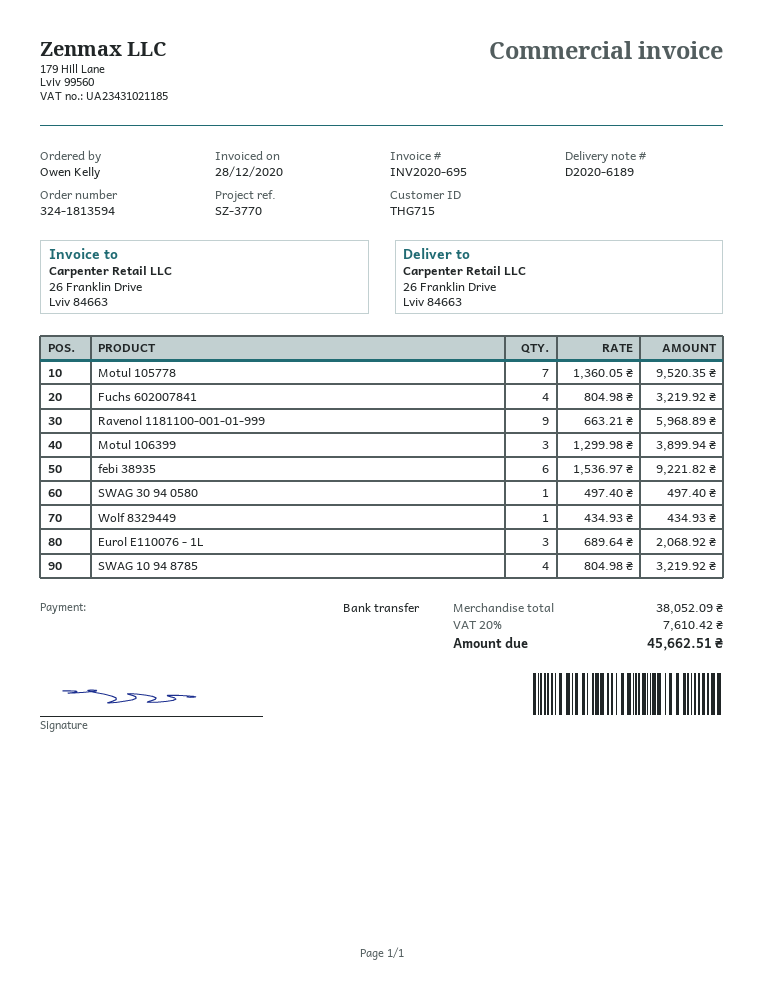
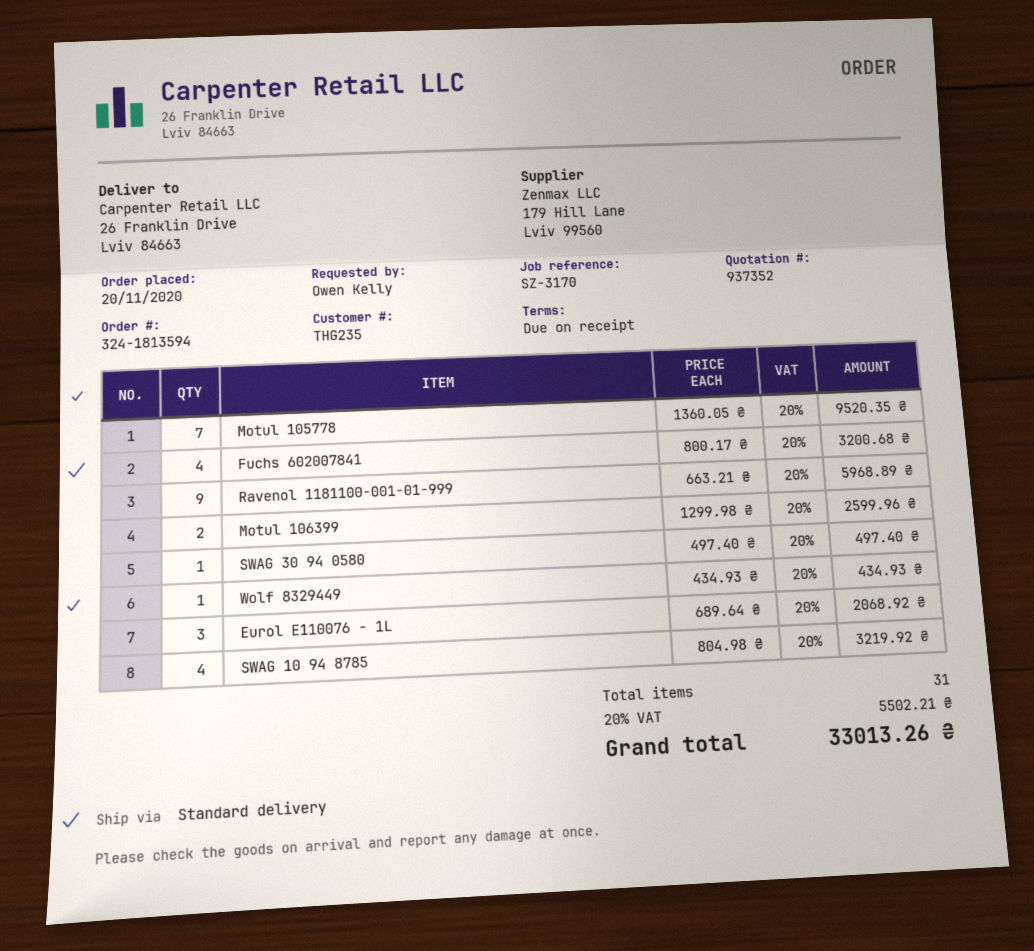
customer number: THG715 -> THG235
reference: SZ-3770 -> SZ-3170
Fuchs 602007841: 4 x 804.98 = 3219.92 -> 4 x 800.17 = 3200.68
Motul 106399: 3 x 1299.98 = 3899.94 -> 2 x 1299.98 = 2599.96
febi 38935: 6 x 1536.97 = 9221.82 -> none
tax: 20% = 7610.42 -> 20% = 5502.21
total: 45662.51 -> 33013.26

